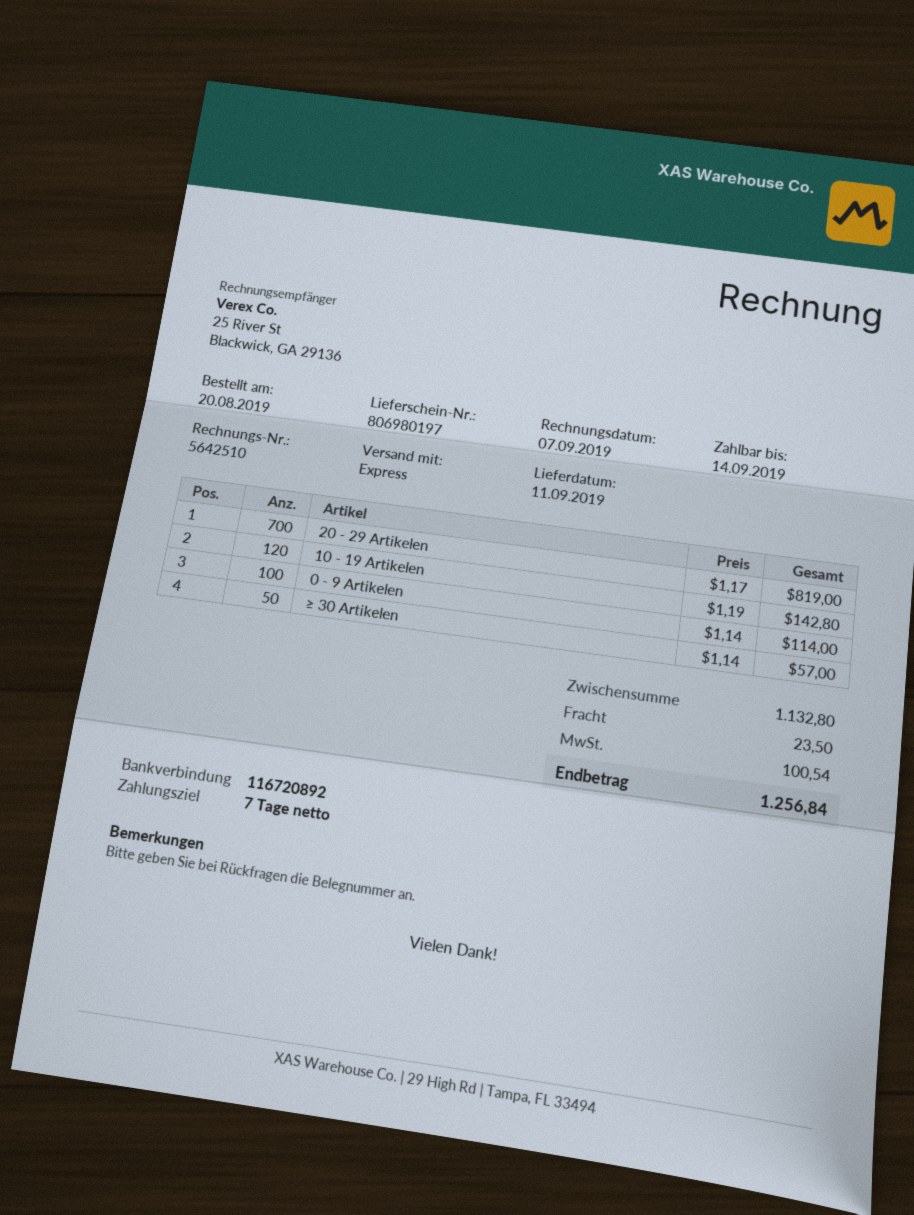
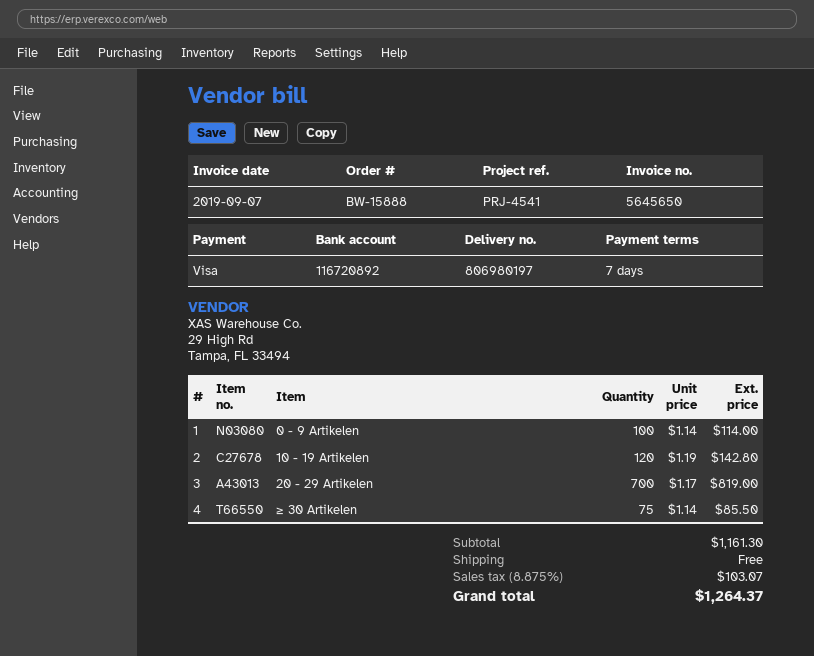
invoice number: 5642510 -> 5645650
≥ 30 Artikelen: 50 x 1.14 = 57.00 -> 75 x 1.14 = 85.50
subtotal: 1132.80 -> 1161.30
shipping: 23.50 -> 0.00
tax: 100.54 -> 103.07
total: 1256.84 -> 1264.37

